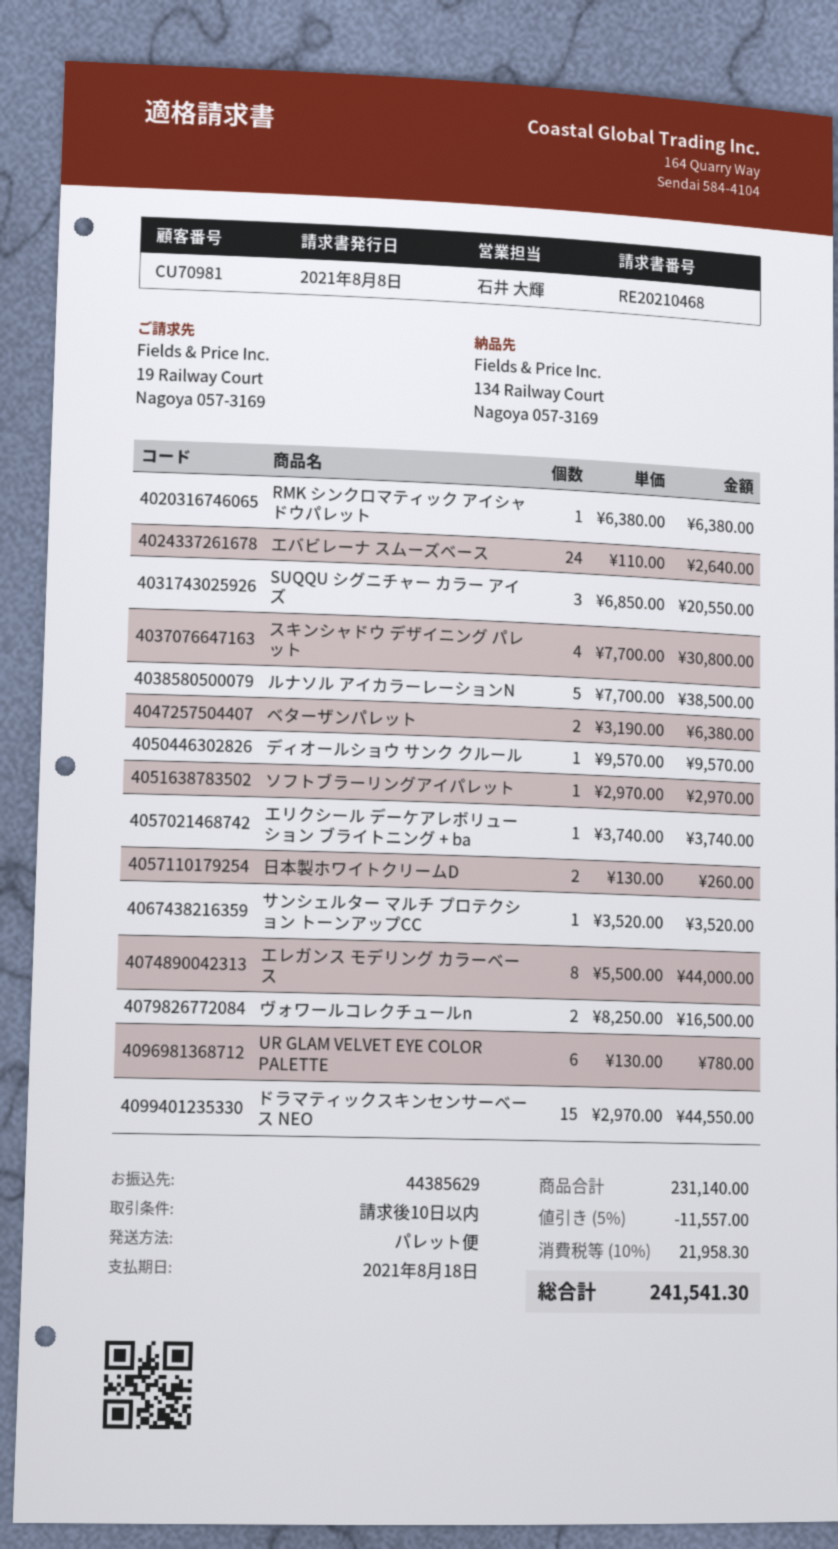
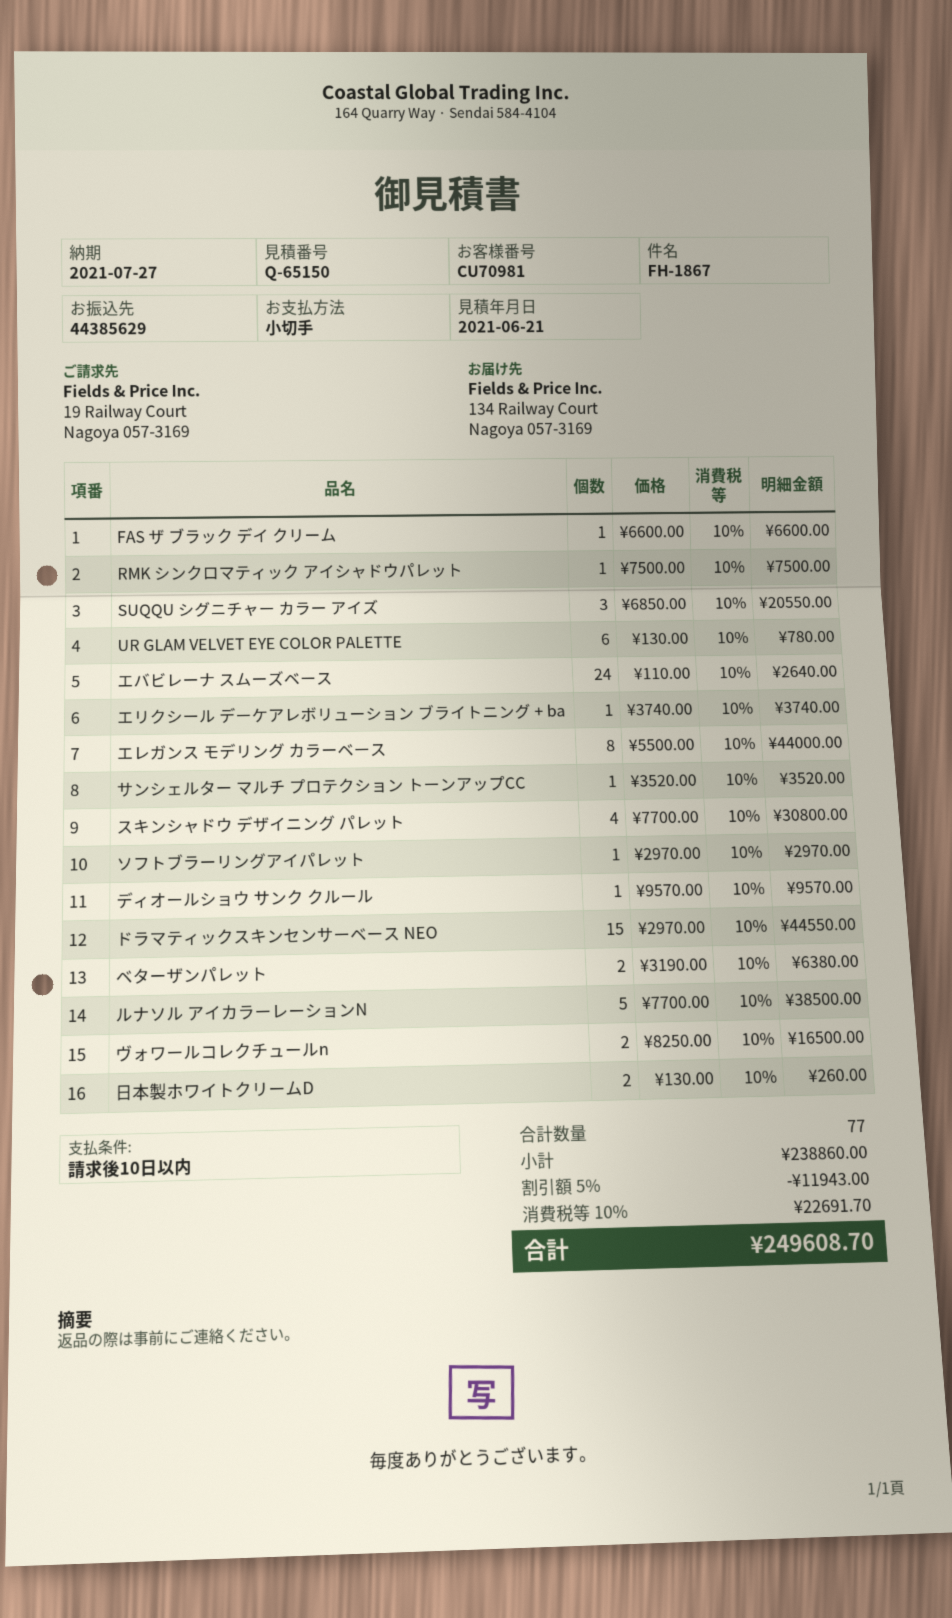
RMK シンクロマティック アイシャドウパレット: 1 x 6380.00 = 6380.00 -> 1 x 7500.00 = 7500.00
FAS ザ ブラック デイ クリーム: none -> 1 x 6600.00 = 6600.00
subtotal: 231140.00 -> 238860.00
discount: 5% = 11557.00 -> 5% = 11943.00
tax: 10% = 21958.30 -> 10% = 22691.70
total: 241541.30 -> 249608.70

